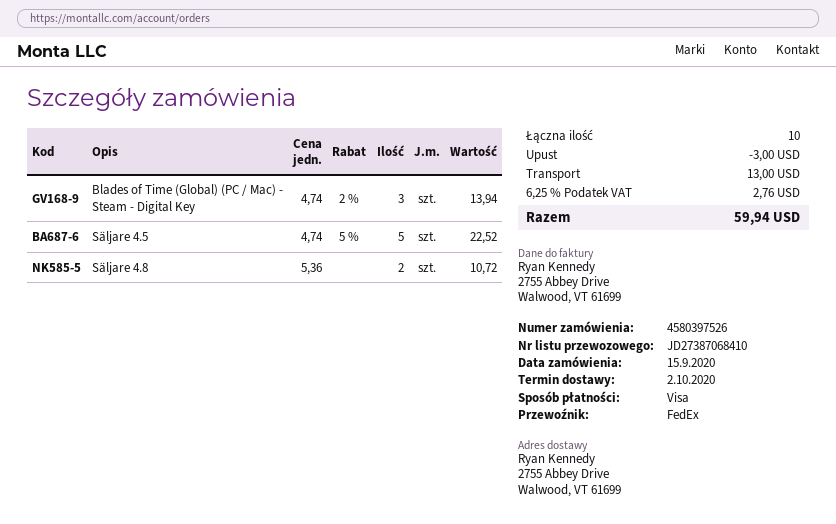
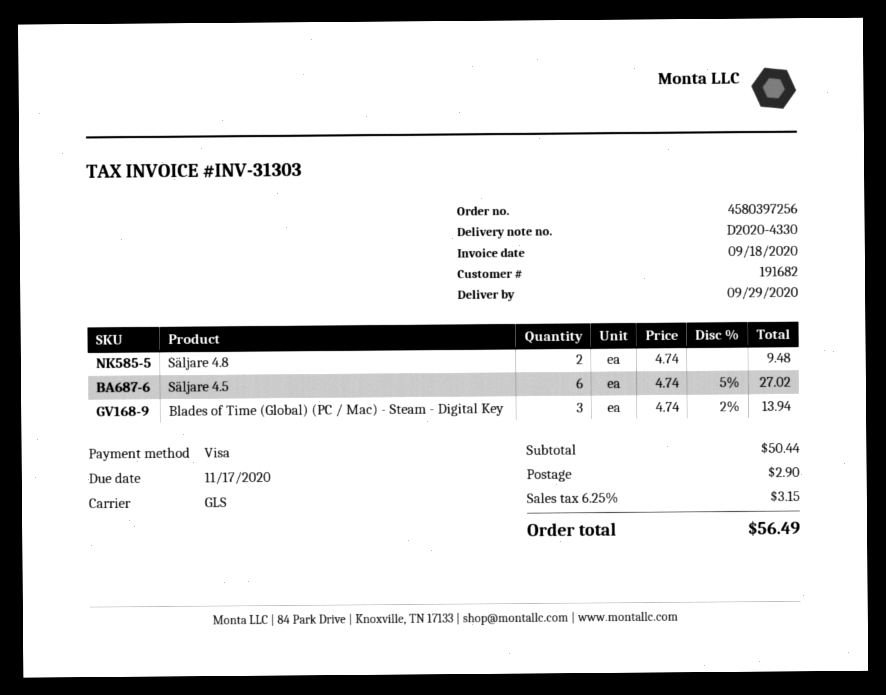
order number: 4580397526 -> 4580397256
delivery date: 2020-10-02 -> 2020-09-29
shipping method: FedEx -> GLS
Säljare 4.5: 5 x 4.74 - 5% = 22.52 -> 6 x 4.74 - 5% = 27.02
Säljare 4.8: 2 x 5.36 = 10.72 -> 2 x 4.74 = 9.48
discount: 3.00 -> none
shipping: 13.00 -> 2.90
tax: 6.25% = 2.76 -> 6.25% = 3.15
total: 59.94 -> 56.49

